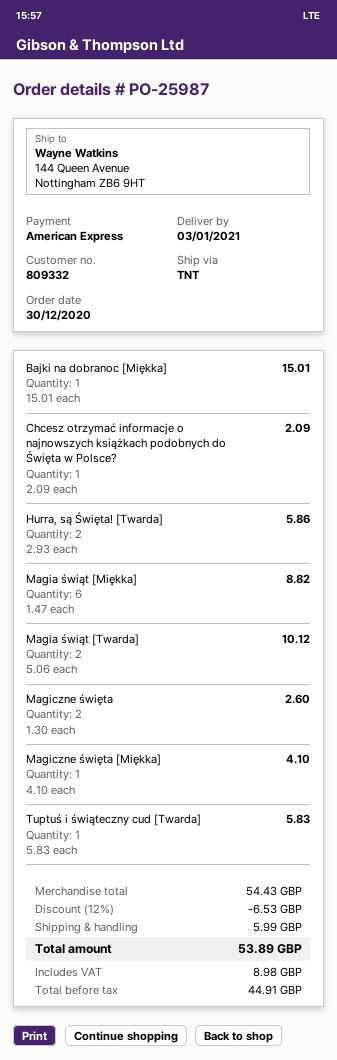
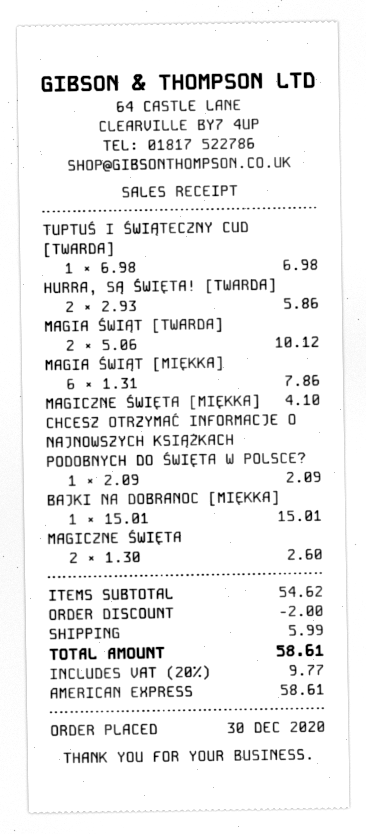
Magia świąt [Miękka]: 6 x 1.47 = 8.82 -> 6 x 1.31 = 7.86
Tuptuś i świąteczny cud [Twarda]: 1 x 5.83 = 5.83 -> 1 x 6.98 = 6.98
subtotal: 54.43 -> 54.62
discount: 6.53 -> 2.00
tax: 8.98 -> 9.77
total: 53.89 -> 58.61

